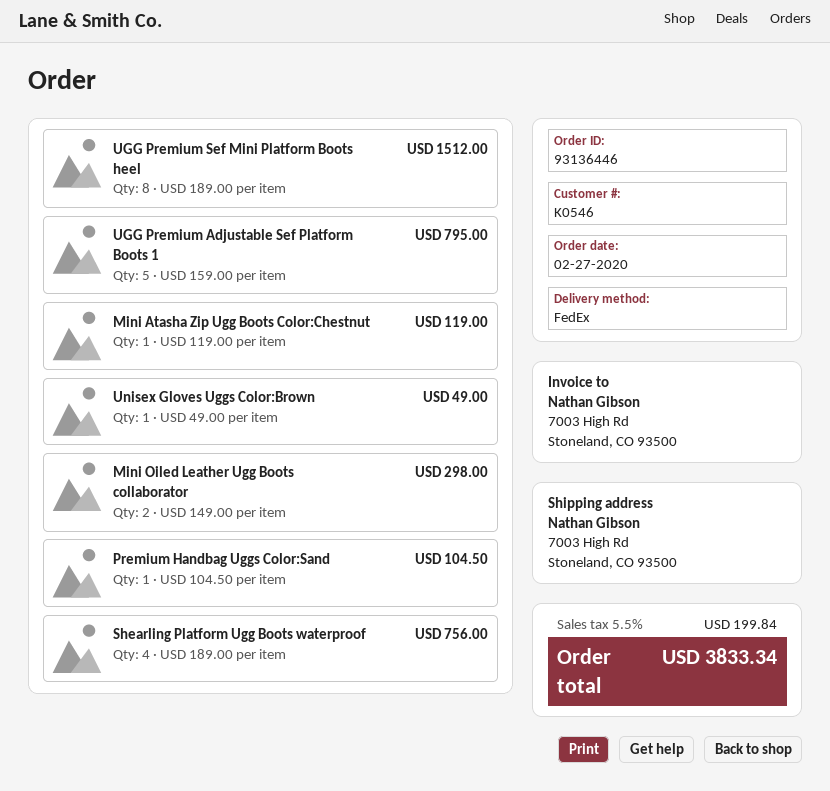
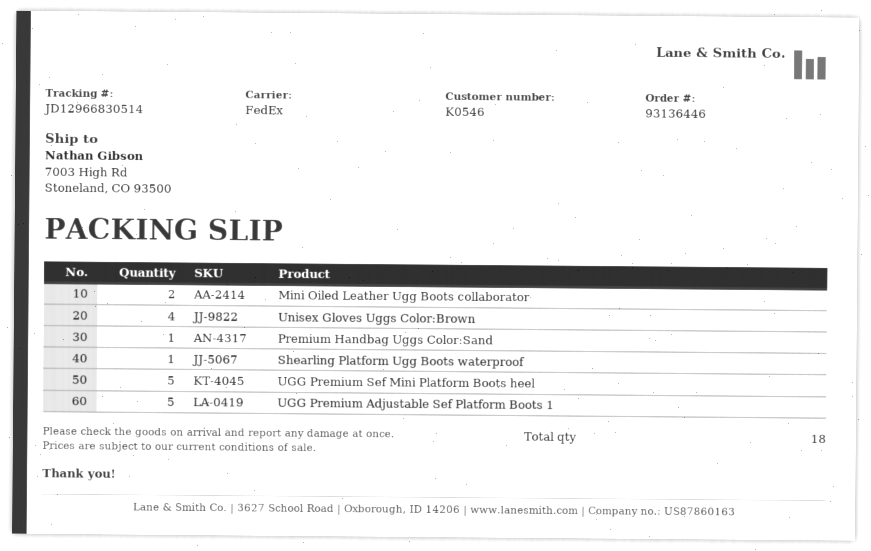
UGG Premium Sef Mini Platform Boots heel: 8 -> 5
Mini Atasha Zip Ugg Boots Color:Chestnut: 1 -> none
Unisex Gloves Uggs Color:Brown: 1 -> 4
Shearling Platform Ugg Boots waterproof: 4 -> 1

